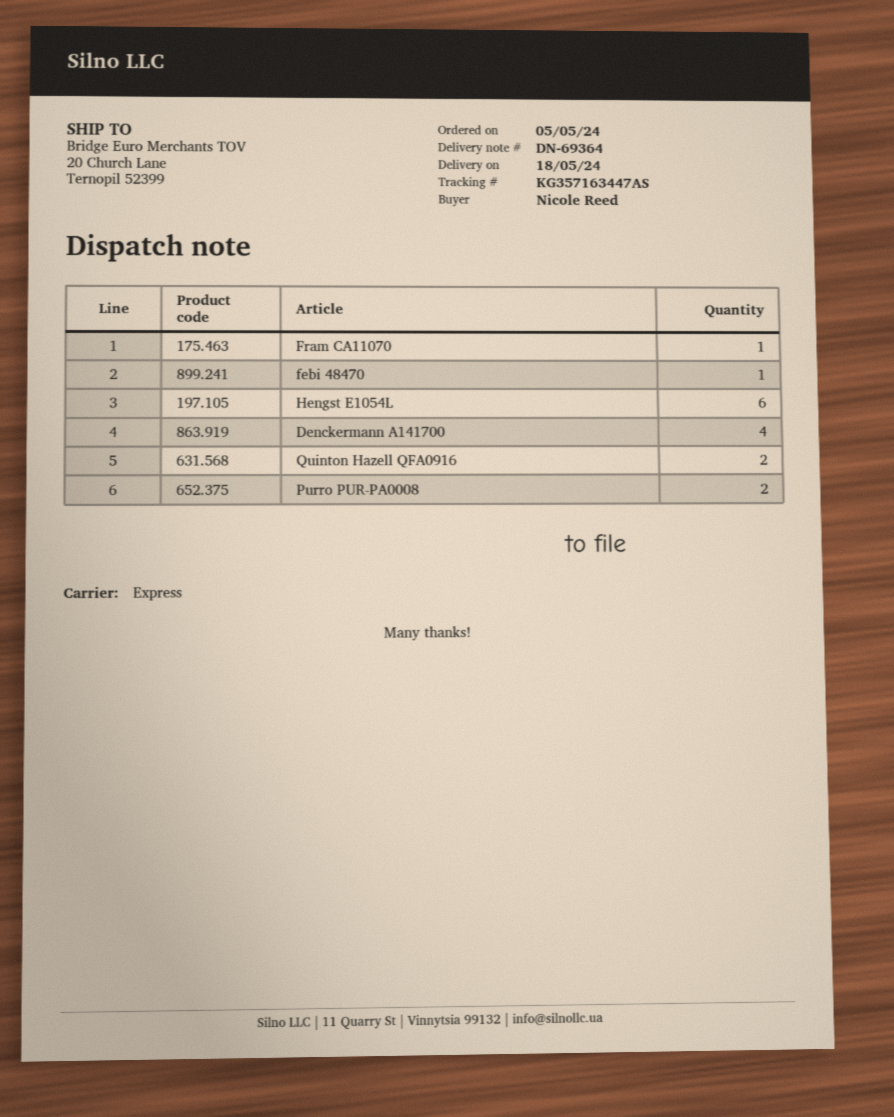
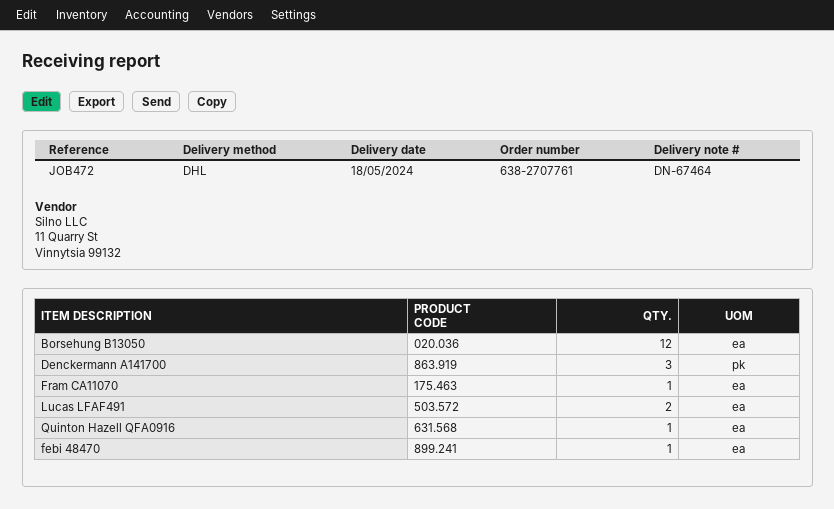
delivery note number: DN-69364 -> DN-67464
shipping method: express -> DHL
Hengst E1054L: 6 -> none
Denckermann A141700: 4 -> 3
Quinton Hazell QFA0916: 2 -> 1
Purro PUR-PA0008: 2 -> none
Borsehung B13050: none -> 12
Lucas LFAF491: none -> 2

